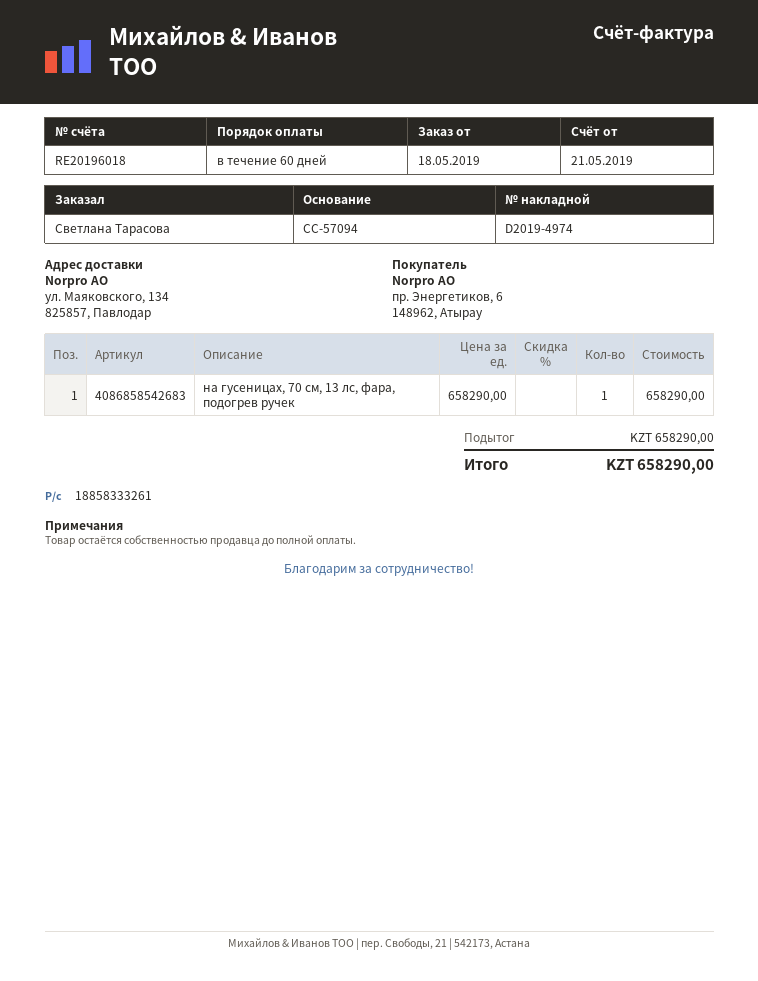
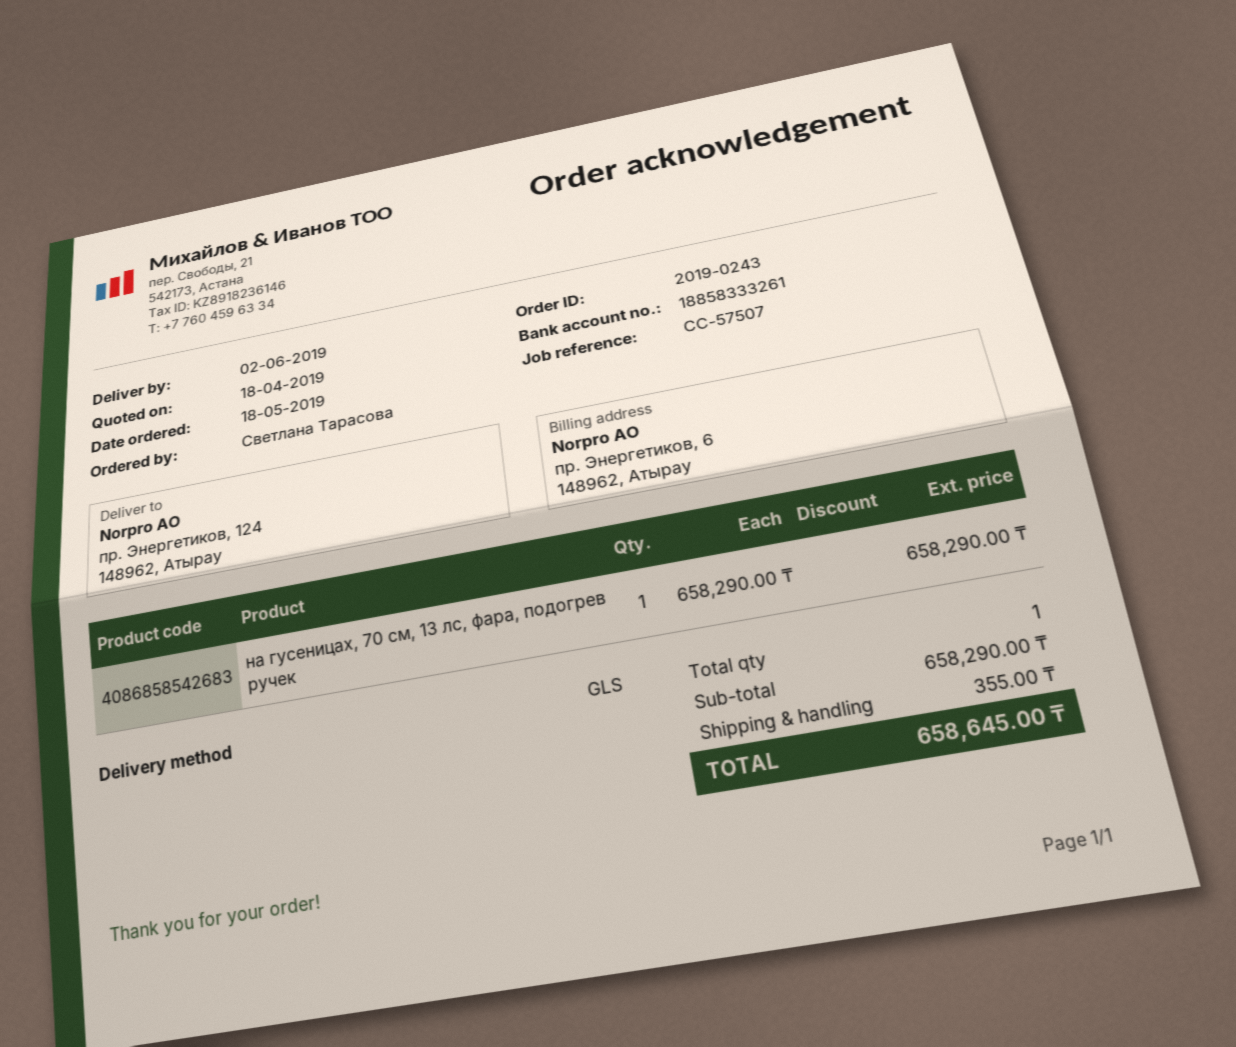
reference: CC-57094 -> CC-57507
ship to: ул. Маяковского, 134, 825857, Павлодар -> пр. Энергетиков, 124, 148962, Атырау
shipping: none -> 355.00
total: 658290.00 -> 658645.00

